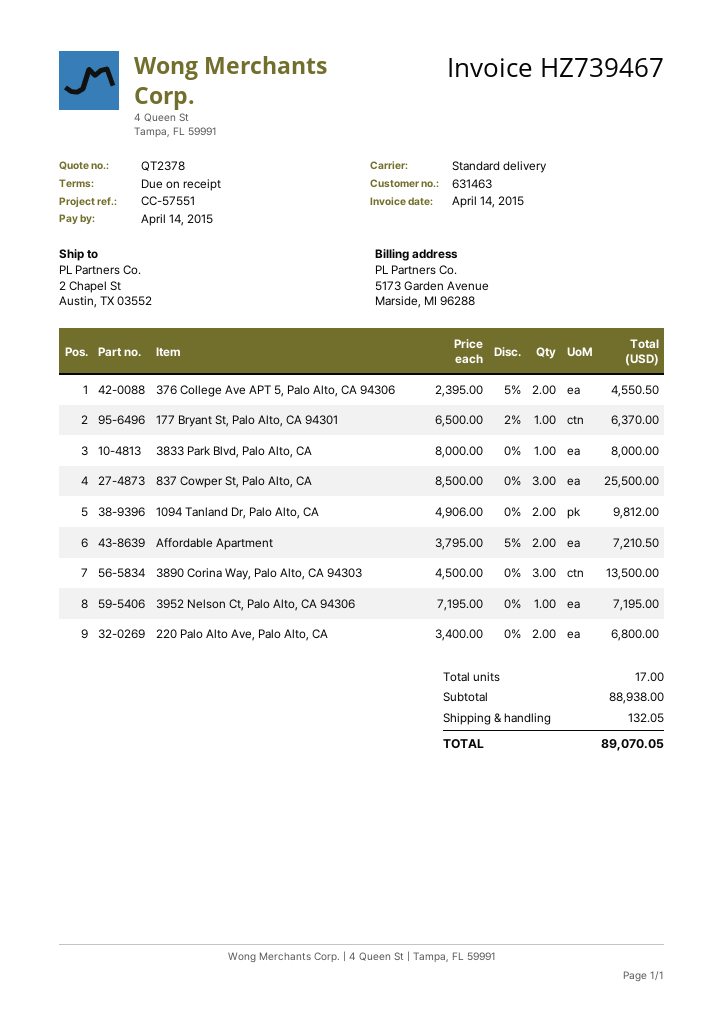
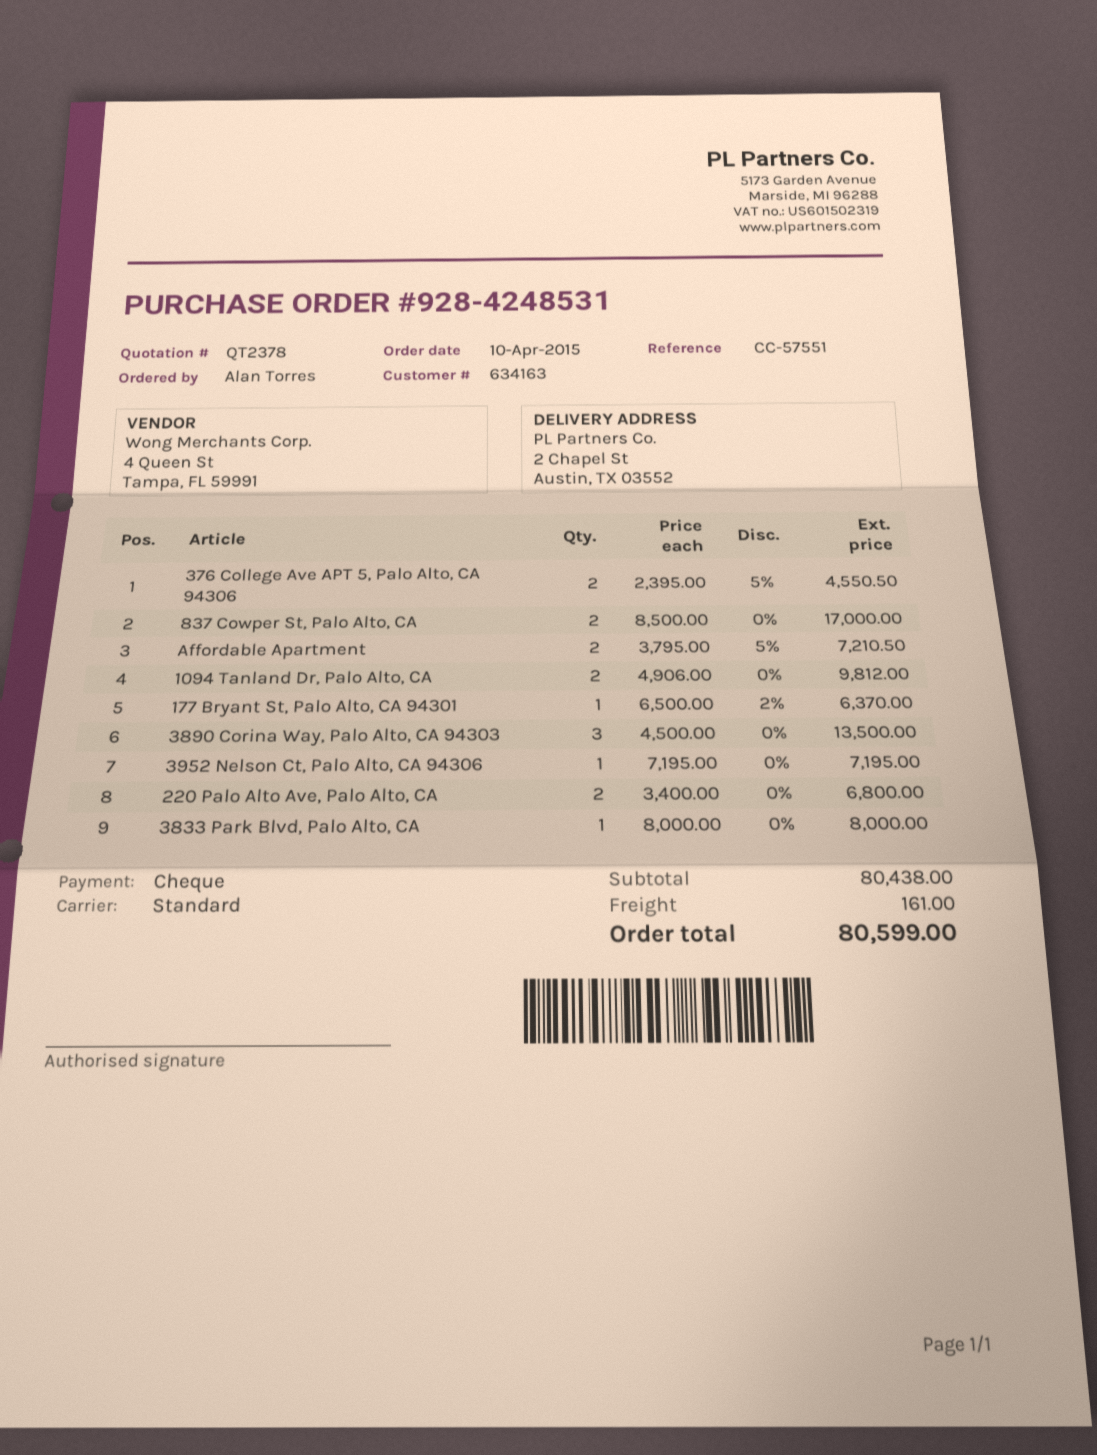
customer number: 631463 -> 634163
837 Cowper St, Palo Alto, CA: 3 x 8500.00 = 25500.00 -> 2 x 8500.00 = 17000.00
subtotal: 88938.00 -> 80438.00
shipping: 132.05 -> 161.00
total: 89070.05 -> 80599.00

